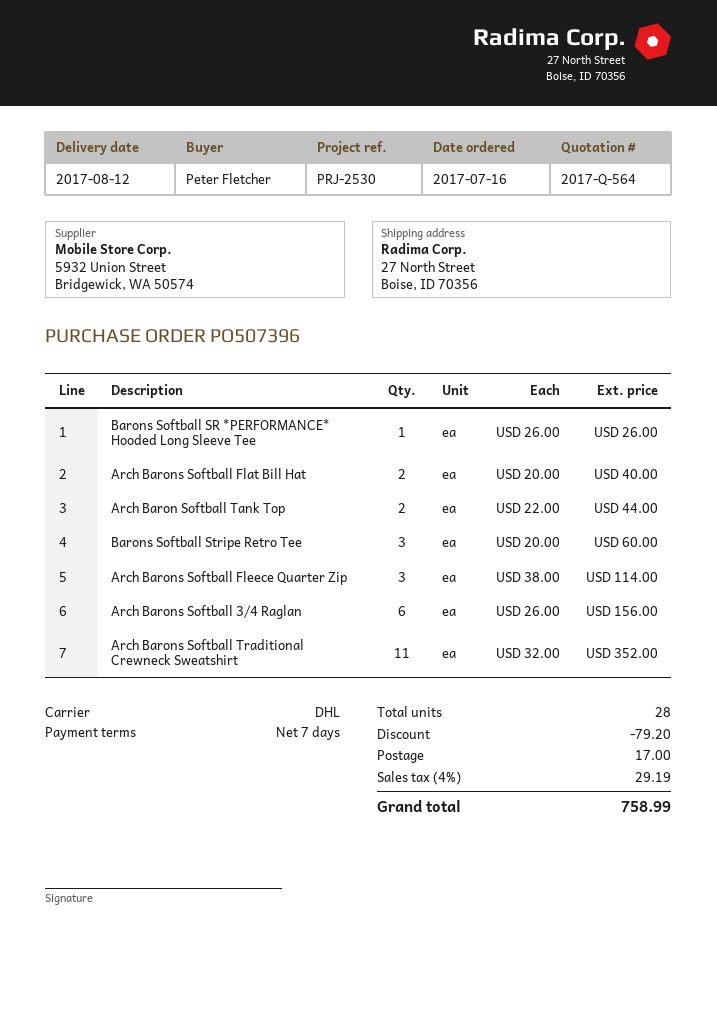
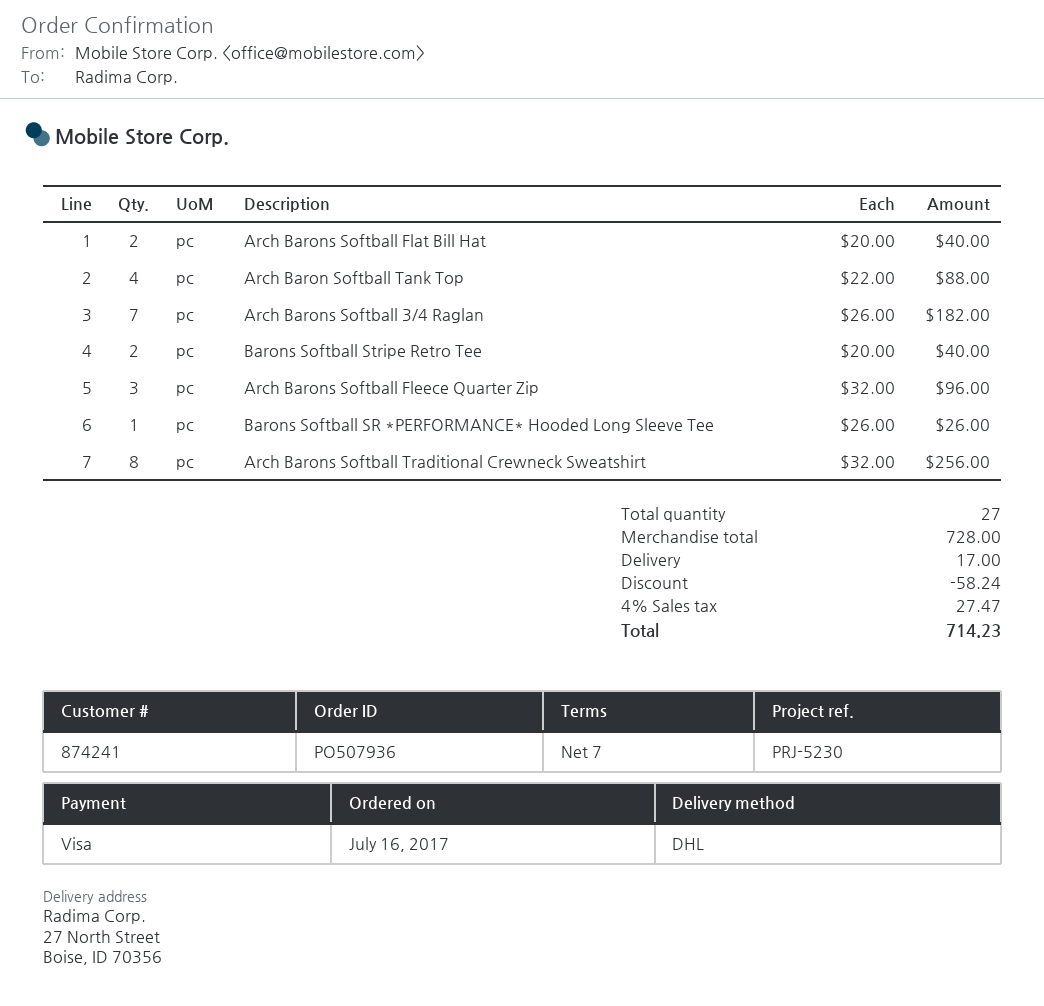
order number: PO507396 -> PO507936
reference: PRJ-2530 -> PRJ-5230
Arch Baron Softball Tank Top: 2 x 22.00 = 44.00 -> 4 x 22.00 = 88.00
Barons Softball Stripe Retro Tee: 3 x 20.00 = 60.00 -> 2 x 20.00 = 40.00
Arch Barons Softball Fleece Quarter Zip: 3 x 38.00 = 114.00 -> 3 x 32.00 = 96.00
Arch Barons Softball 3/4 Raglan: 6 x 26.00 = 156.00 -> 7 x 26.00 = 182.00
Arch Barons Softball Traditional Crewneck Sweatshirt: 11 x 32.00 = 352.00 -> 8 x 32.00 = 256.00
total quantity: 28 -> 27
discount: 79.20 -> 58.24
tax: 4% = 29.19 -> 4% = 27.47
total: 758.99 -> 714.23

